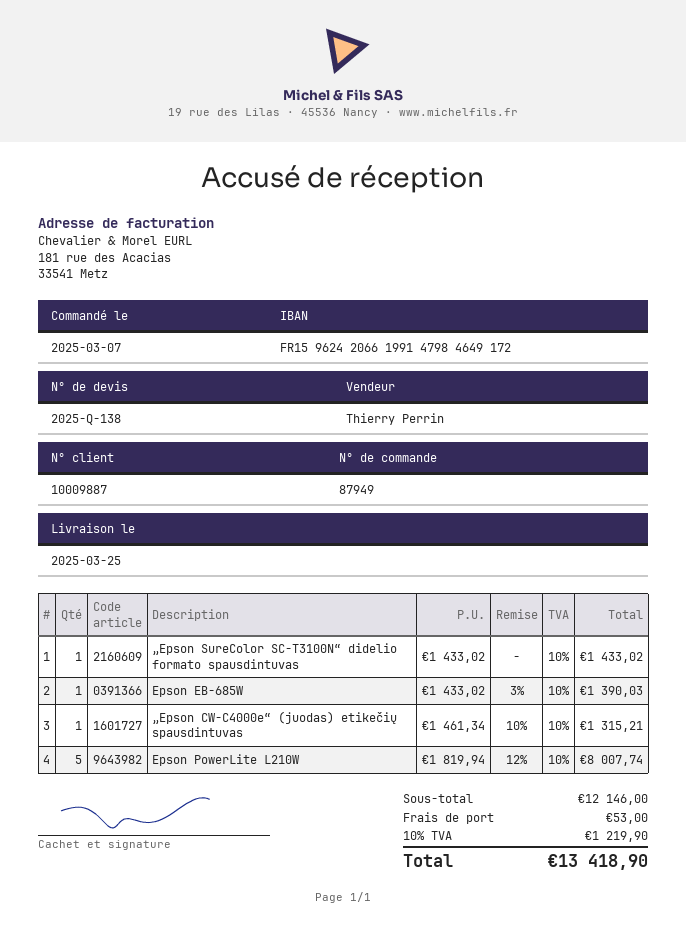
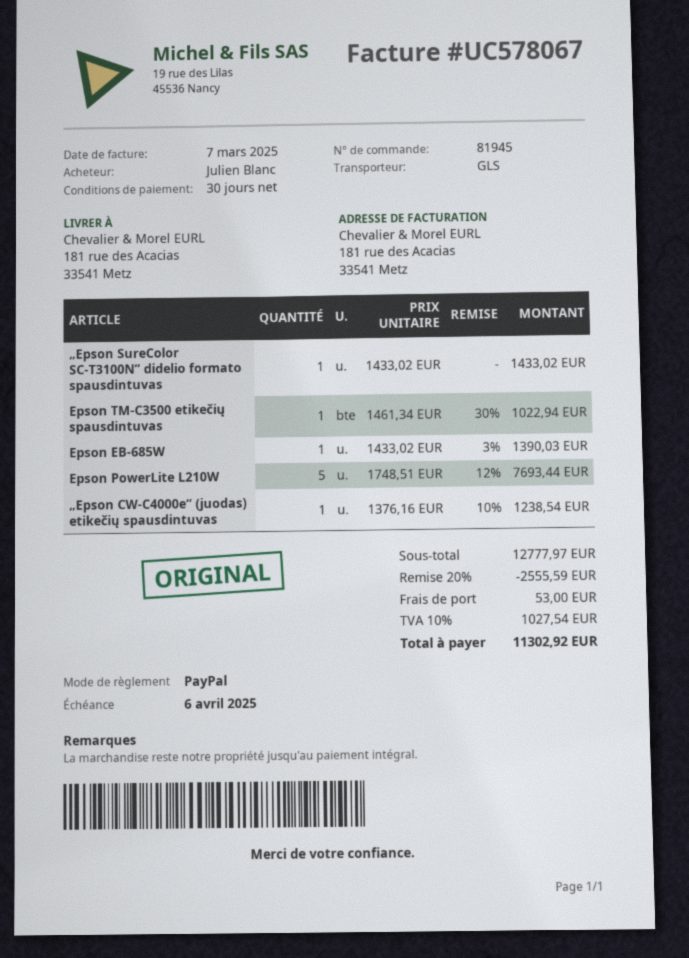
order number: 87949 -> 81945
„Epson CW-C4000e“ (juodas) etikečių spausdintuvas: 1 x 1461.34 - 10% = 1315.21 -> 1 x 1376.16 - 10% = 1238.54
Epson PowerLite L210W: 5 x 1819.94 - 12% = 8007.74 -> 5 x 1748.51 - 12% = 7693.44
Epson TM-C3500 etikečių spausdintuvas: none -> 1 x 1461.34 - 30% = 1022.94
subtotal: 12146.00 -> 12777.97
discount: none -> 20% = 2555.59
tax: 10% = 1219.90 -> 10% = 1027.54
total: 13418.90 -> 11302.92

